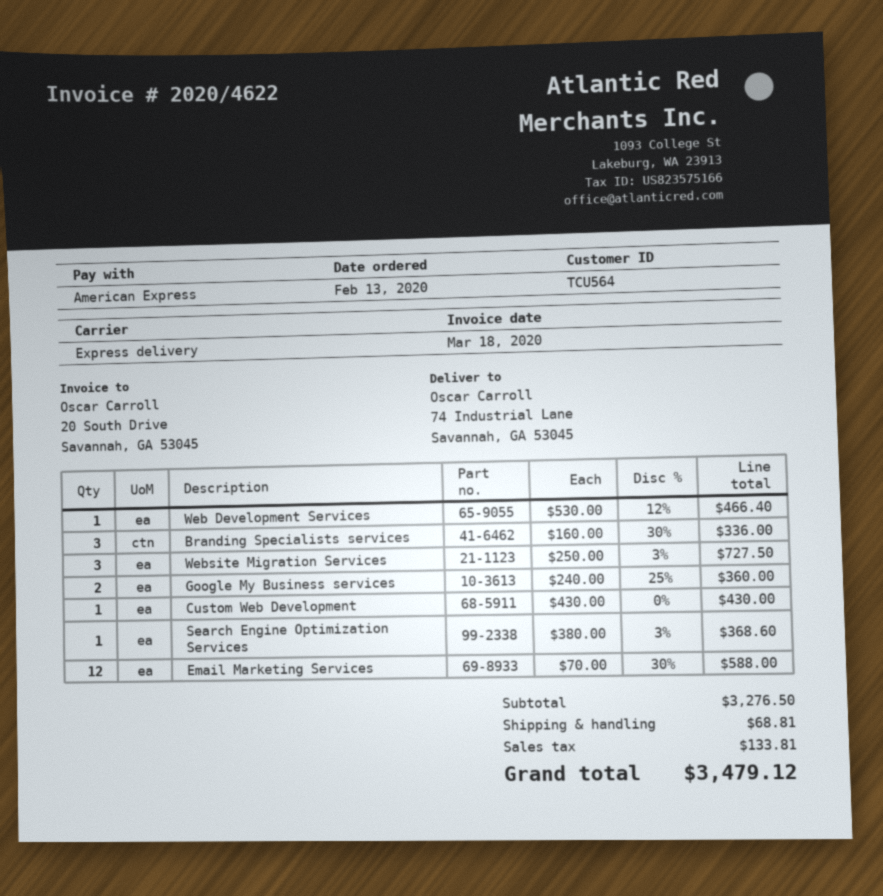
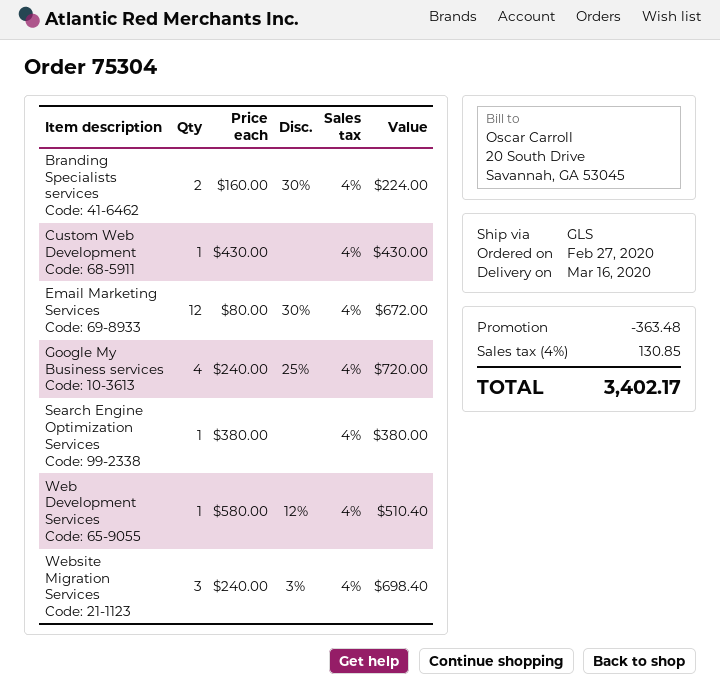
order date: 2020-02-13 -> 2020-02-27
shipping method: express -> GLS
Web Development Services: 1 x 530.00 - 12% = 466.40 -> 1 x 580.00 - 12% = 510.40
Branding Specialists services: 3 x 160.00 - 30% = 336.00 -> 2 x 160.00 - 30% = 224.00
Website Migration Services: 3 x 250.00 - 3% = 727.50 -> 3 x 240.00 - 3% = 698.40
Google My Business services: 2 x 240.00 - 25% = 360.00 -> 4 x 240.00 - 25% = 720.00
Search Engine Optimization Services: 1 x 380.00 - 3% = 368.60 -> 1 x 380.00 = 380.00
Email Marketing Services: 12 x 70.00 - 30% = 588.00 -> 12 x 80.00 - 30% = 672.00
discount: none -> 363.48
shipping: 68.81 -> none
tax: 133.81 -> 130.85
total: 3479.12 -> 3402.17

